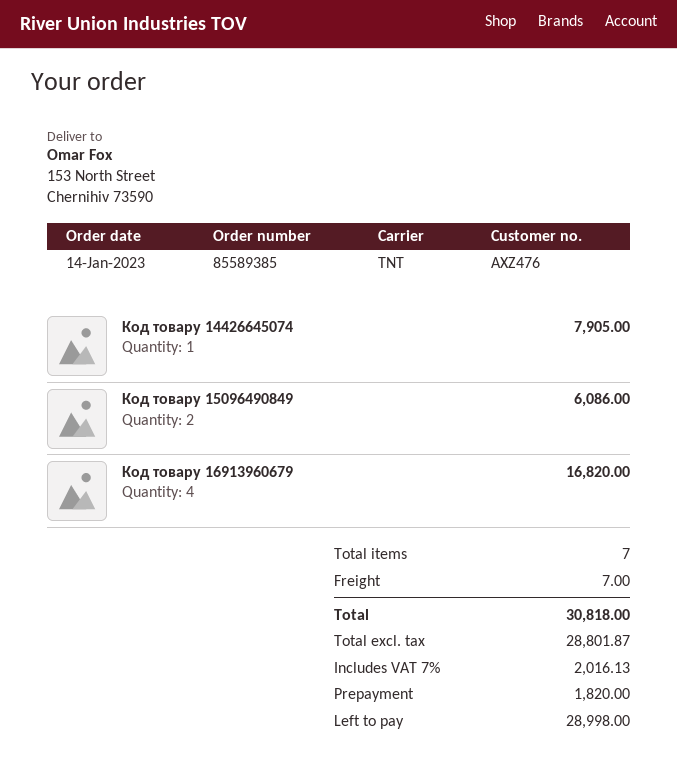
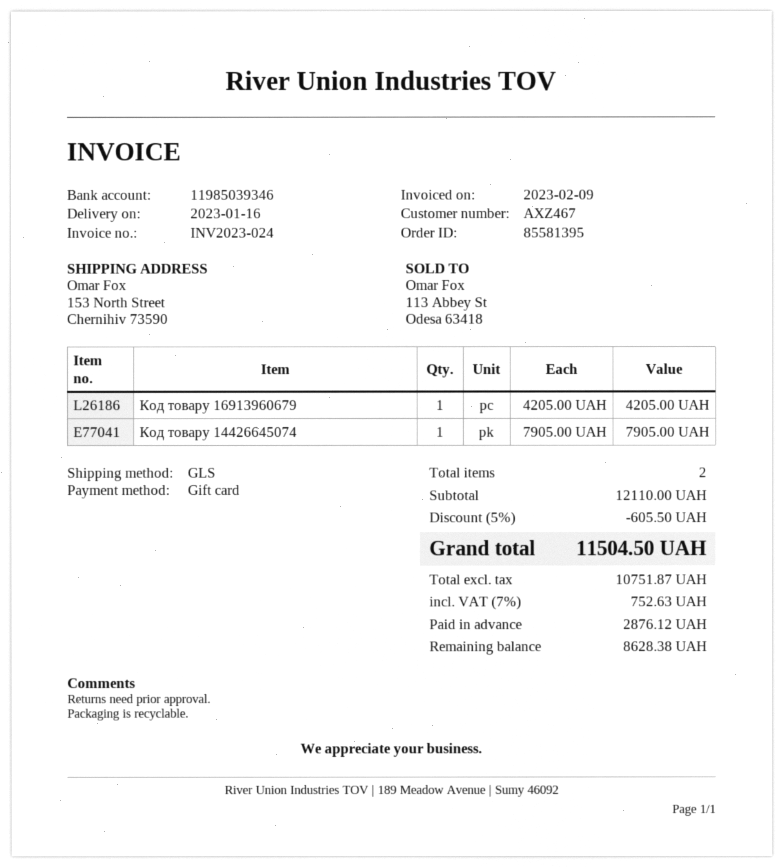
order number: 85589385 -> 85581395
customer number: AXZ476 -> AXZ467
shipping method: TNT -> GLS
Код товару 15096490849: 2 for 6086.00 -> none
Код товару 16913960679: 4 for 16820.00 -> 1 for 4205.00
total quantity: 7 -> 2
discount: none -> 5% = 605.50
shipping: 7.00 -> none
net: 28801.87 -> 10751.87
tax: 7% = 2016.13 -> 7% = 752.63
total: 30818.00 -> 11504.50
deposit: 1820.00 -> 2876.12
balance: 28998.00 -> 8628.38

